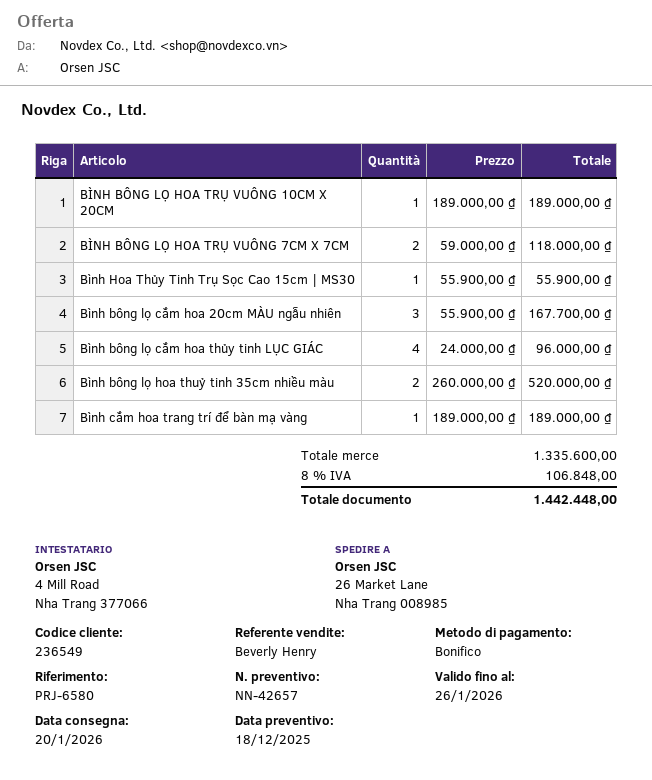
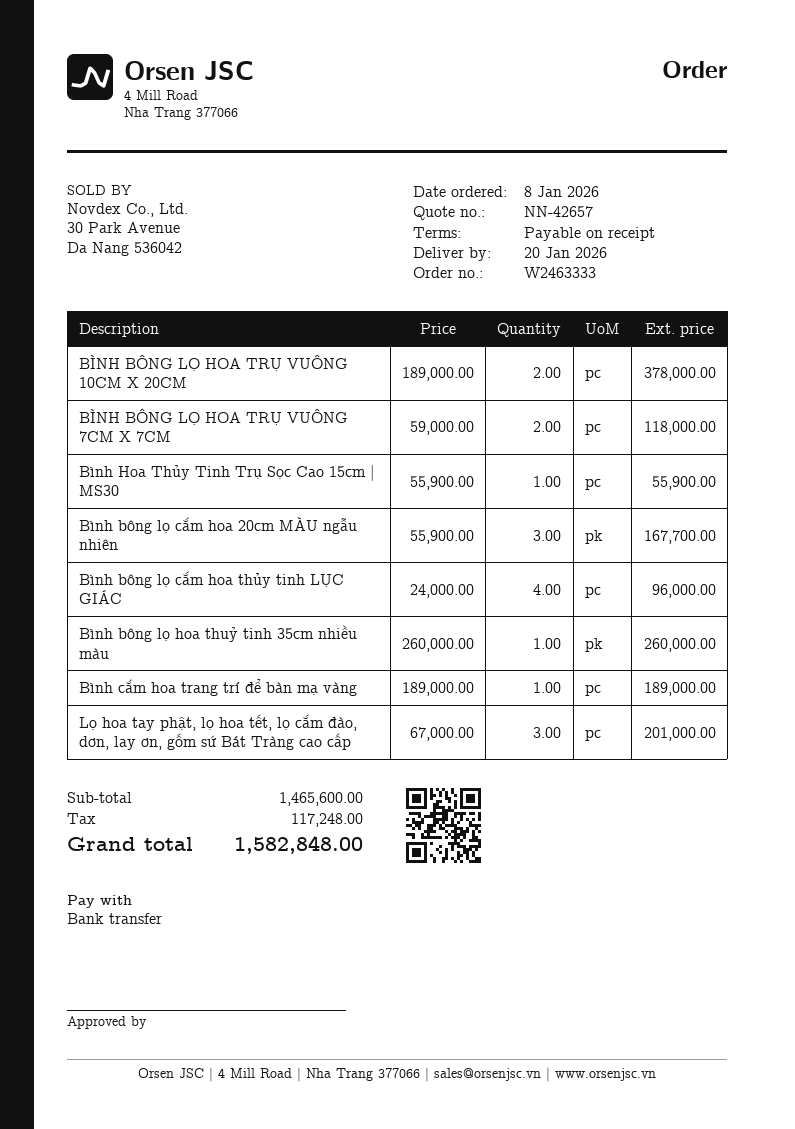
BÌNH BÔNG LỌ HOA TRỤ VUÔNG 10CM X 20CM: 1 x 189000.00 = 189000.00 -> 2 x 189000.00 = 378000.00
Bình bông lọ hoa thuỷ tinh 35cm nhiều màu: 2 x 260000.00 = 520000.00 -> 1 x 260000.00 = 260000.00
Lọ hoa tay phật, lọ hoa tết, lọ cắm đào, dơn, lay ơn, gốm sứ Bát Tràng cao cấp: none -> 3 x 67000.00 = 201000.00
subtotal: 1335600.00 -> 1465600.00
tax: 106848.00 -> 117248.00
total: 1442448.00 -> 1582848.00

